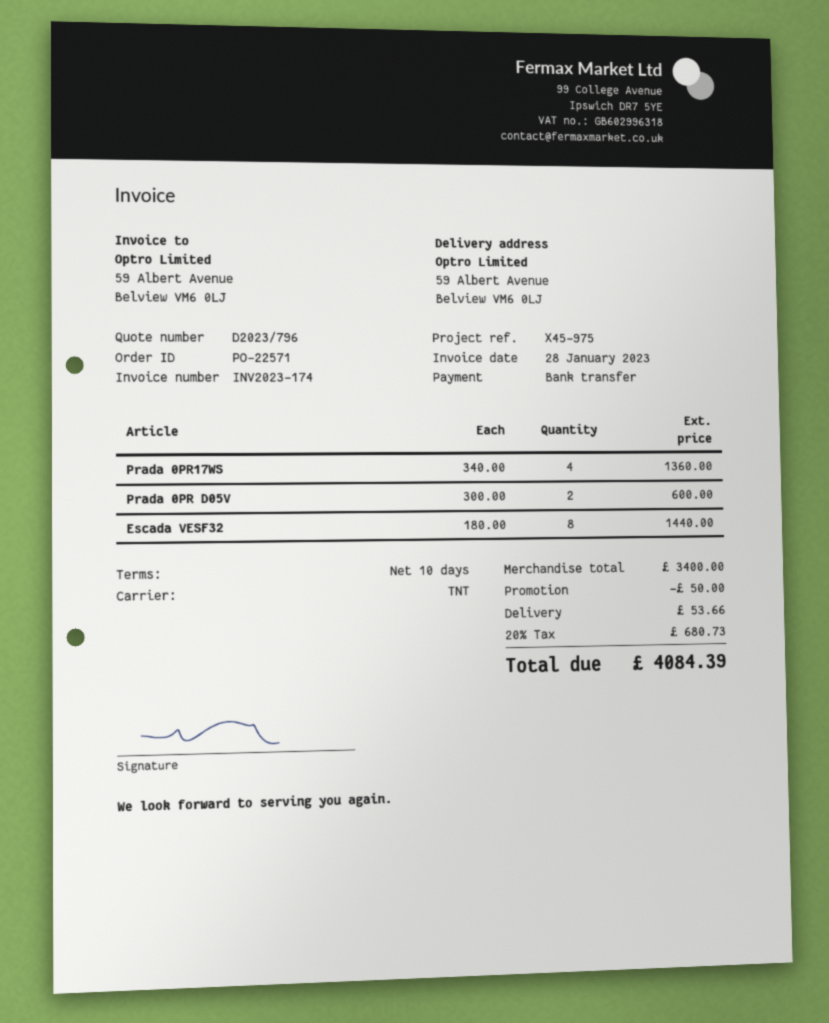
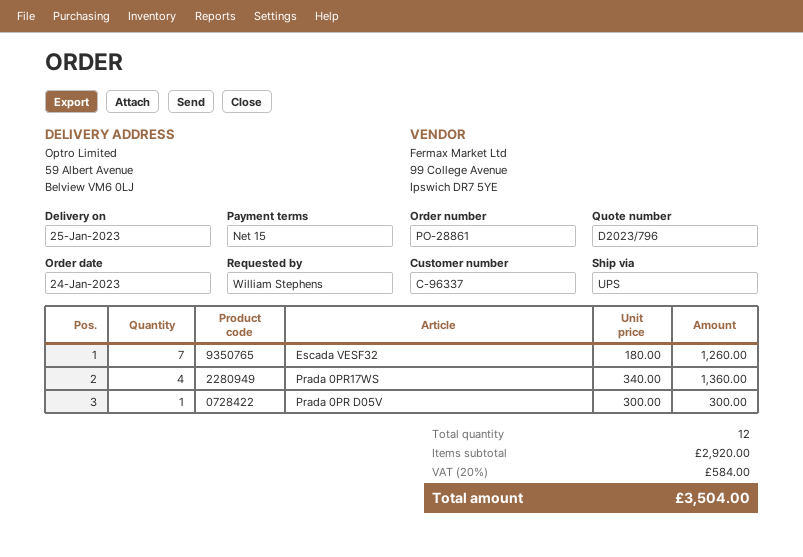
order number: PO-22571 -> PO-28861
payment terms: 10 days -> 15 days
shipping method: TNT -> UPS
Prada 0PR D05V: 2 x 300.00 = 600.00 -> 1 x 300.00 = 300.00
Escada VESF32: 8 x 180.00 = 1440.00 -> 7 x 180.00 = 1260.00
subtotal: 3400.00 -> 2920.00
discount: 50.00 -> none
shipping: 53.66 -> none
tax: 20% = 680.73 -> 20% = 584.00
total: 4084.39 -> 3504.00

